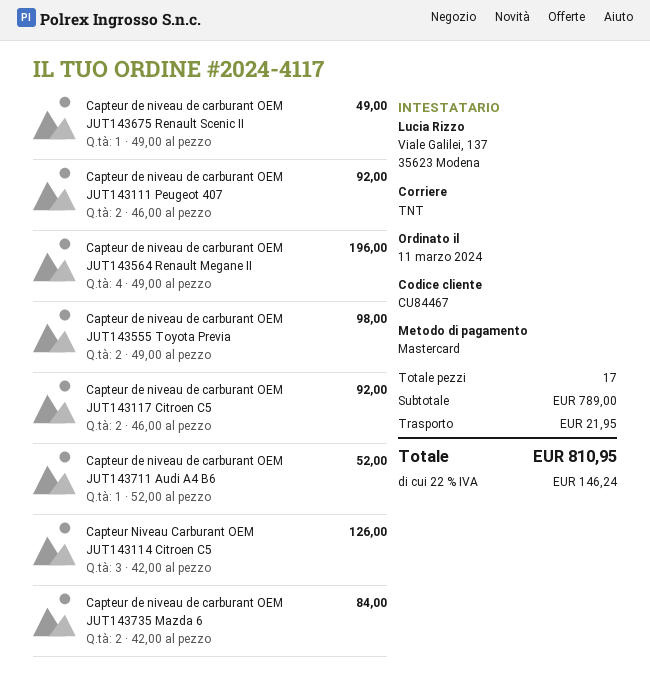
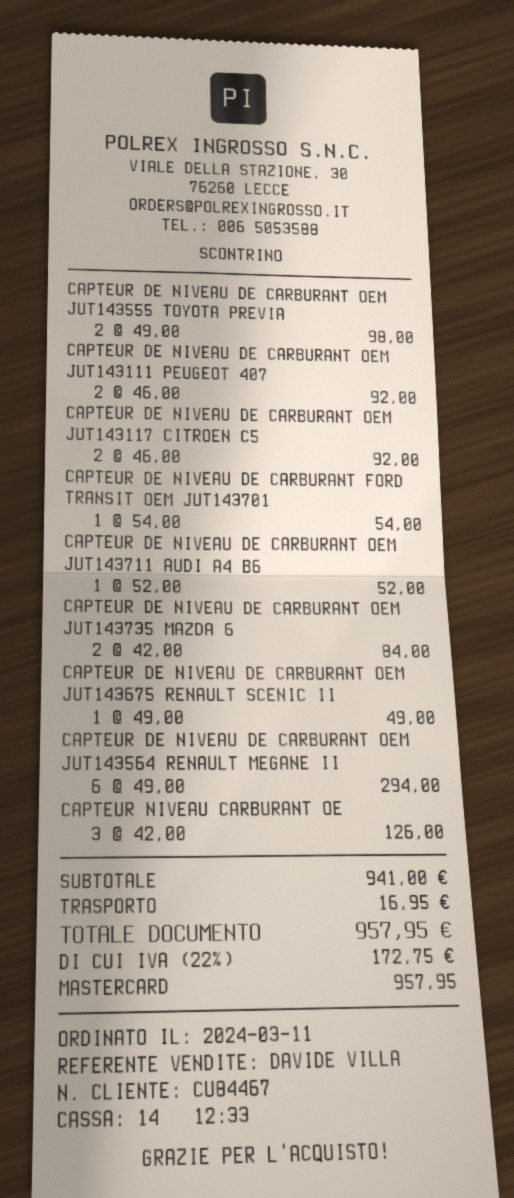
Capteur de niveau de carburant OEM JUT143564 Renault Megane II: 4 x 49.00 = 196.00 -> 6 x 49.00 = 294.00
CAPTEUR DE NIVEAU DE CARBURANT FORD TRANSIT OEM JUT143701: none -> 1 x 54.00 = 54.00
subtotal: 789.00 -> 941.00
shipping: 21.95 -> 16.95
tax: 22% = 146.24 -> 22% = 172.75
total: 810.95 -> 957.95

